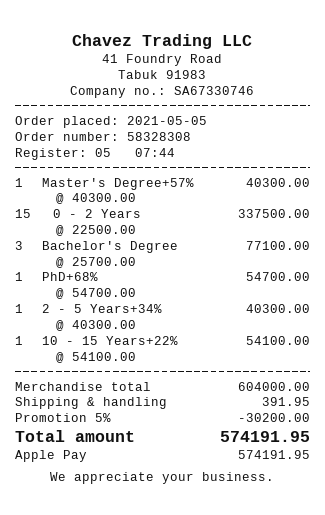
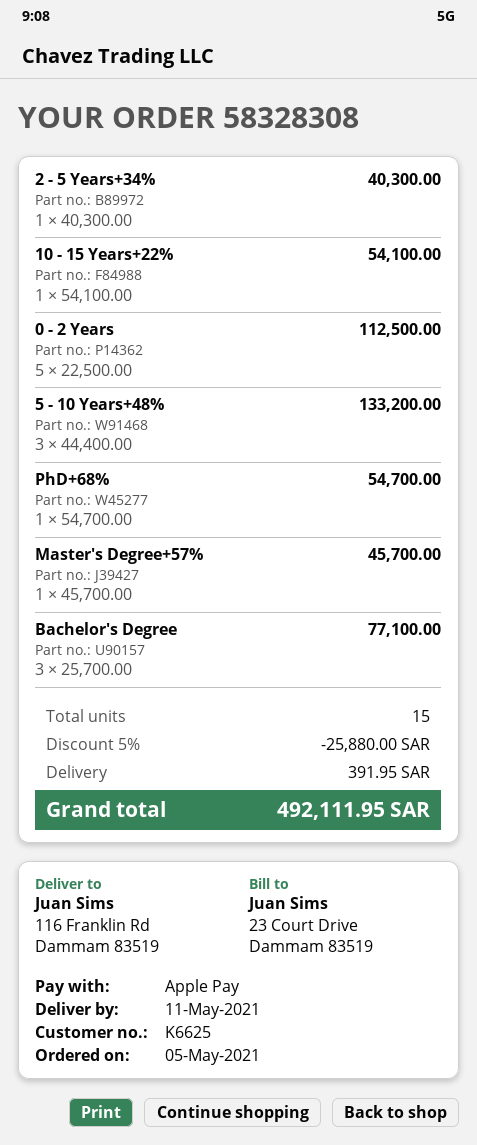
Master's Degree+57%: 1 x 40300.00 = 40300.00 -> 1 x 45700.00 = 45700.00
0 - 2 Years: 15 x 22500.00 = 337500.00 -> 5 x 22500.00 = 112500.00
5 - 10 Years+48%: none -> 3 x 44400.00 = 133200.00
discount: 5% = 30200.00 -> 5% = 25880.00
total: 574191.95 -> 492111.95

